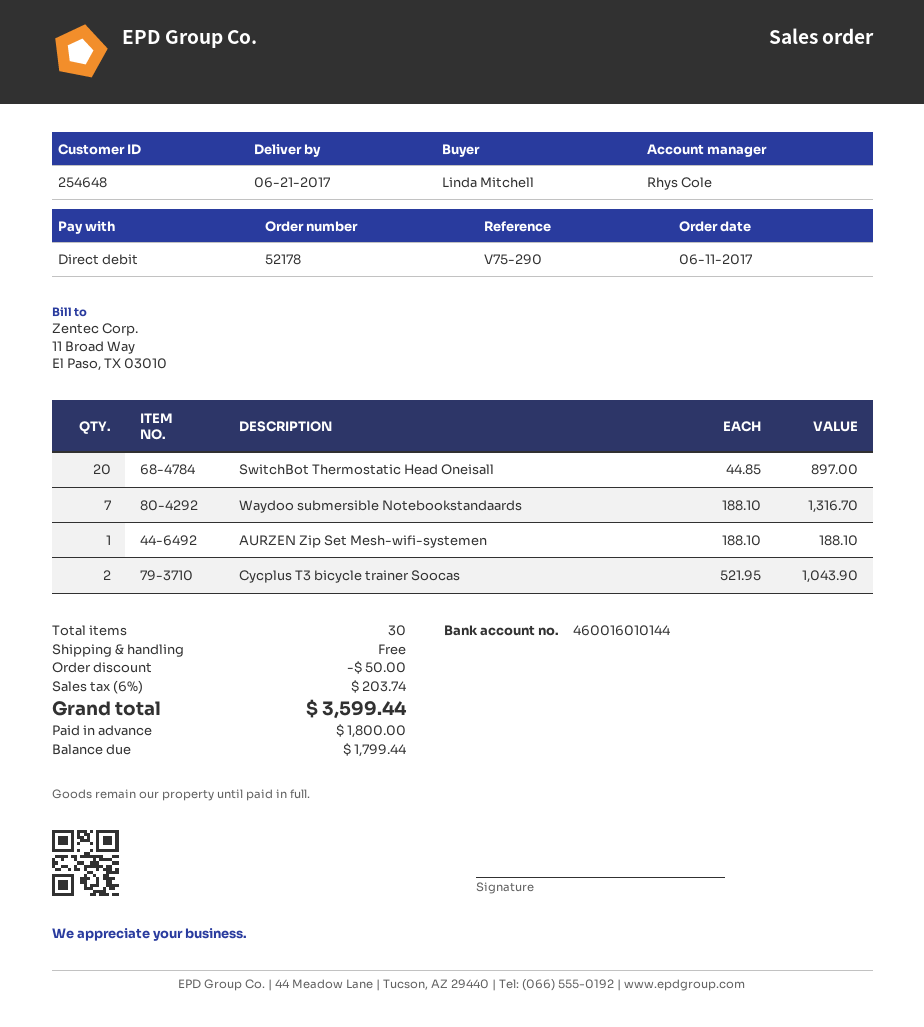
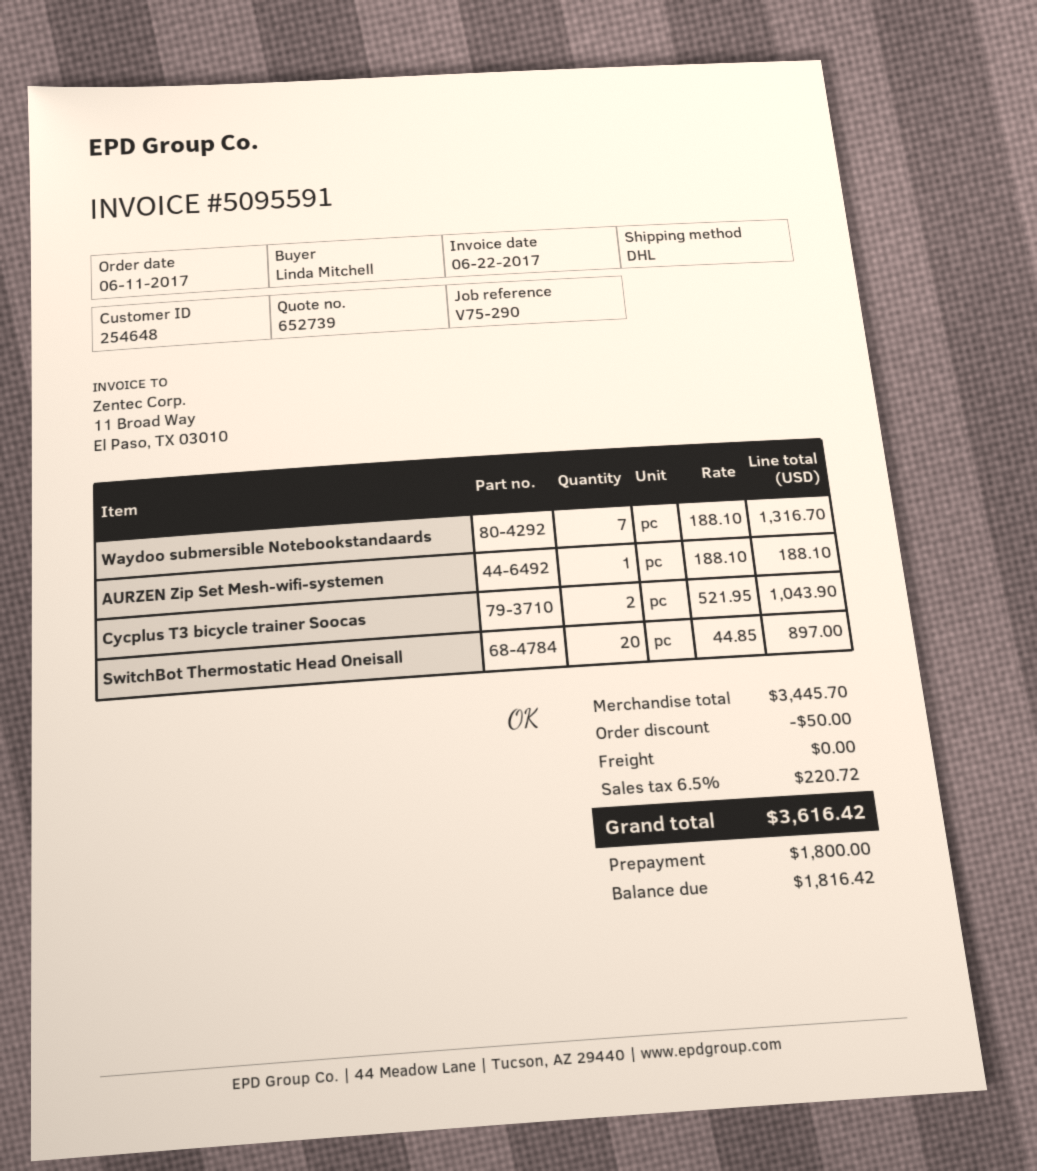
tax: 6% = 203.74 -> 6.5% = 220.72
total: 3599.44 -> 3616.42
balance: 1799.44 -> 1816.42

